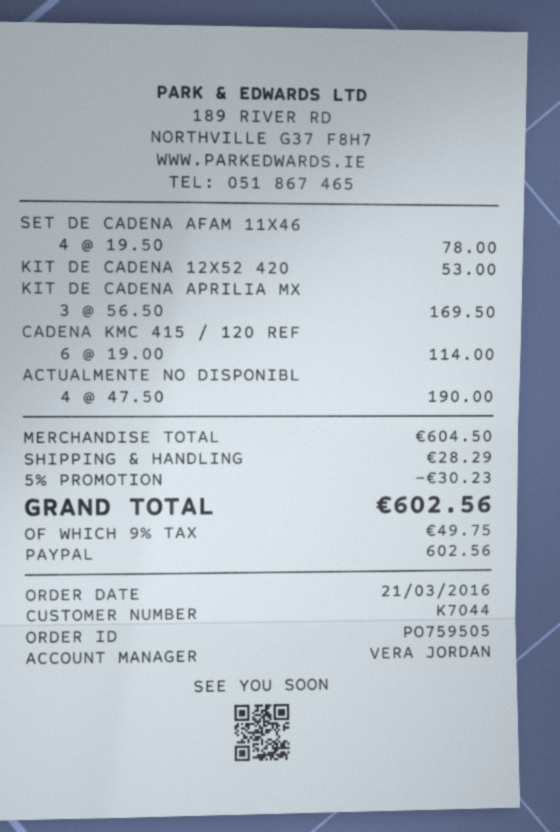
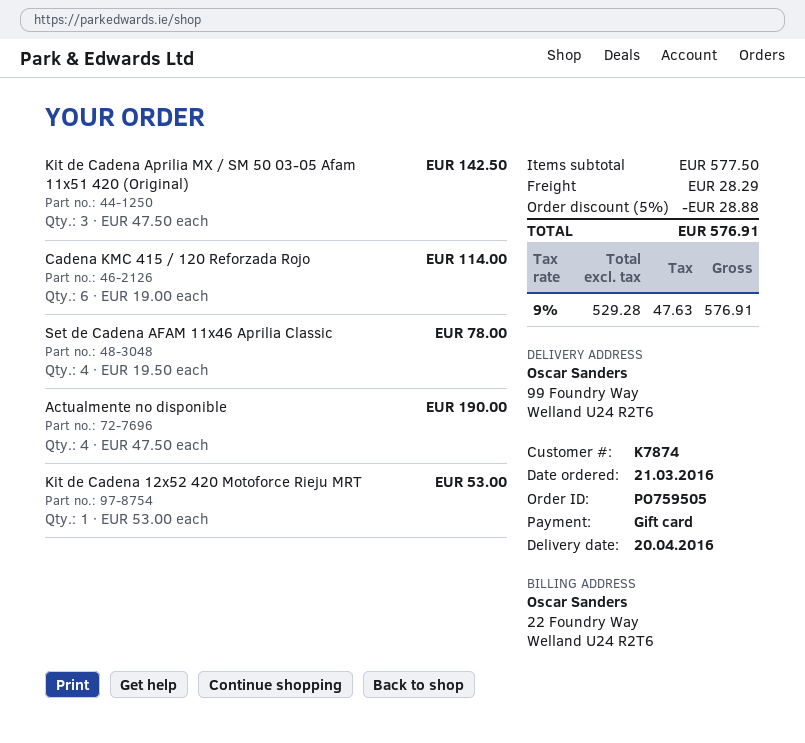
customer number: K7044 -> K7874
payment method: PayPal -> gift card
KIT DE CADENA APRILIA MX: 3 x 56.50 = 169.50 -> 3 x 47.50 = 142.50
subtotal: 604.50 -> 577.50
discount: 5% = 30.23 -> 5% = 28.88
tax: 9% = 49.75 -> 9% = 47.63
total: 602.56 -> 576.91

